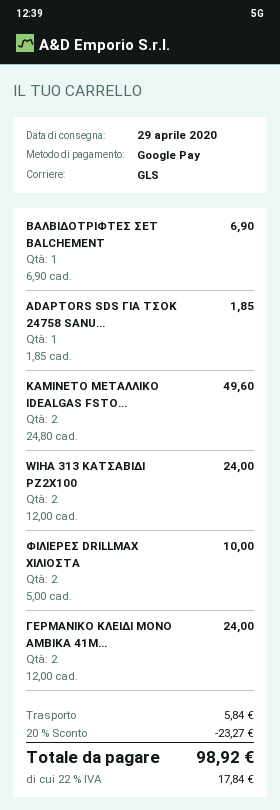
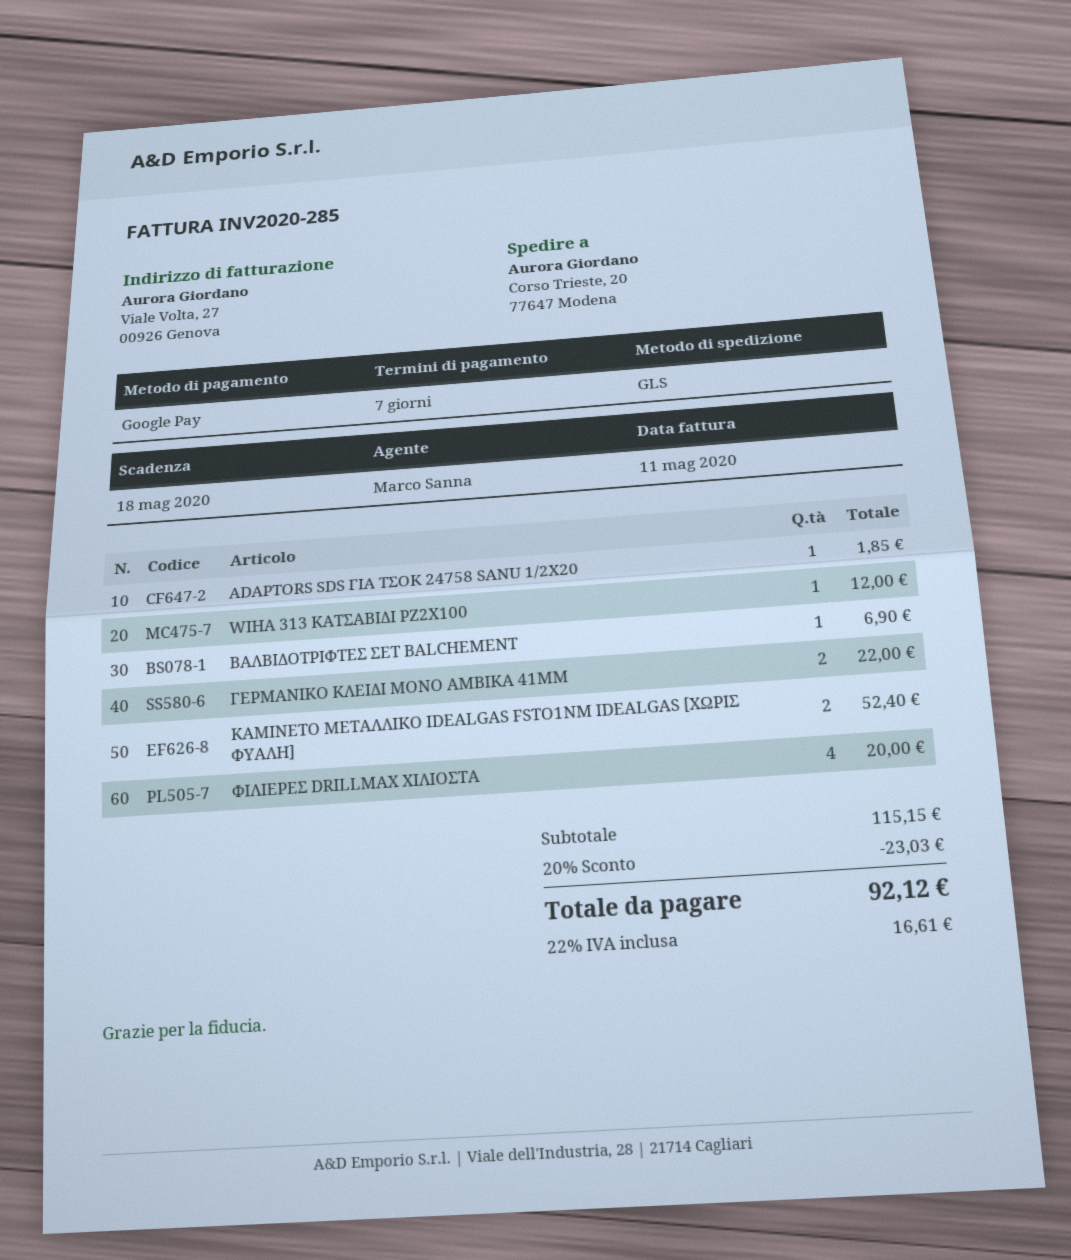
ΚΑΜΙΝΕΤΟ ΜΕΤΑΛΛΙΚΟ IDEALGAS FSTO...: 2 for 49.60 -> 2 for 52.40
WIHA 313 ΚΑΤΣΑΒΙΔΙ PZ2X100: 2 for 24.00 -> 1 for 12.00
ΦΙΛΙΕΡΕΣ DRILLMAX ΧΙΛΙΟΣΤΑ: 2 for 10.00 -> 4 for 20.00
ΓΕΡΜΑΝΙΚO ΚΛΕΙΔΙ ΜΟΝΟ AMBIKA 41M...: 2 for 24.00 -> 2 for 22.00
discount: 20% = 23.27 -> 20% = 23.03
shipping: 5.84 -> none
tax: 22% = 17.84 -> 22% = 16.61
total: 98.92 -> 92.12

